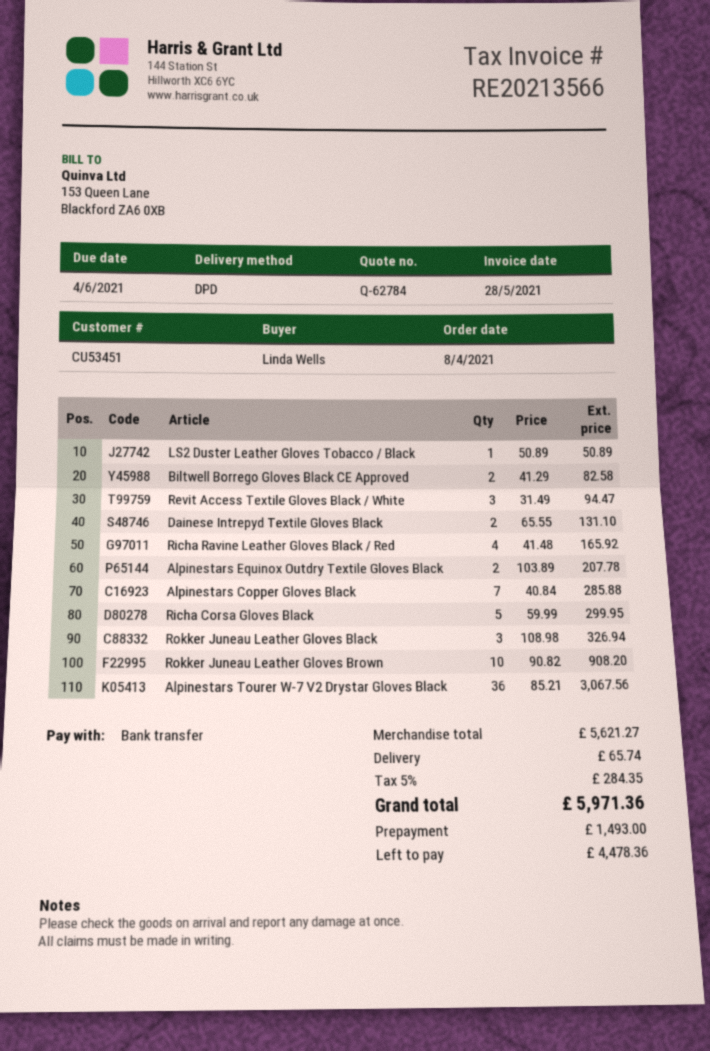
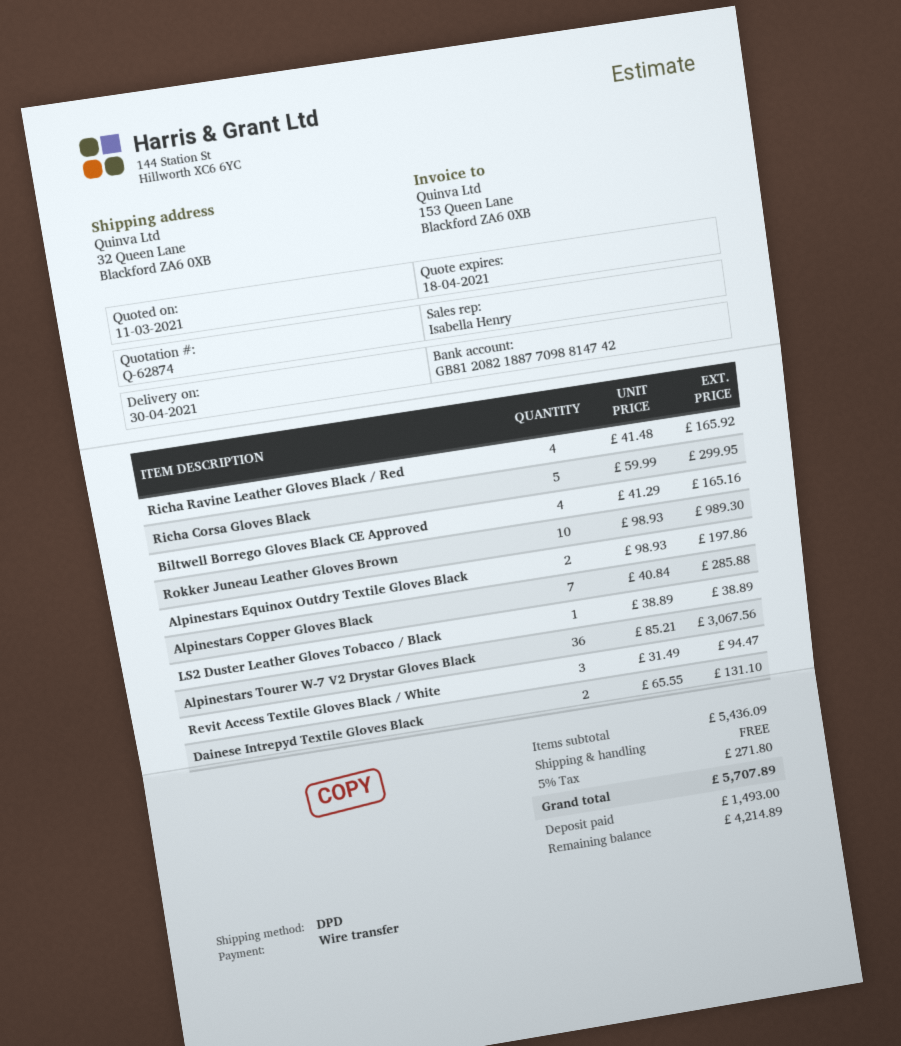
quote number: Q-62784 -> Q-62874
LS2 Duster Leather Gloves Tobacco / Black: 1 x 50.89 = 50.89 -> 1 x 38.89 = 38.89
Biltwell Borrego Gloves Black CE Approved: 2 x 41.29 = 82.58 -> 4 x 41.29 = 165.16
Alpinestars Equinox Outdry Textile Gloves Black: 2 x 103.89 = 207.78 -> 2 x 98.93 = 197.86
Rokker Juneau Leather Gloves Black: 3 x 108.98 = 326.94 -> none
Rokker Juneau Leather Gloves Brown: 10 x 90.82 = 908.20 -> 10 x 98.93 = 989.30
subtotal: 5621.27 -> 5436.09
shipping: 65.74 -> 0.00
tax: 5% = 284.35 -> 5% = 271.80
total: 5971.36 -> 5707.89
balance: 4478.36 -> 4214.89

